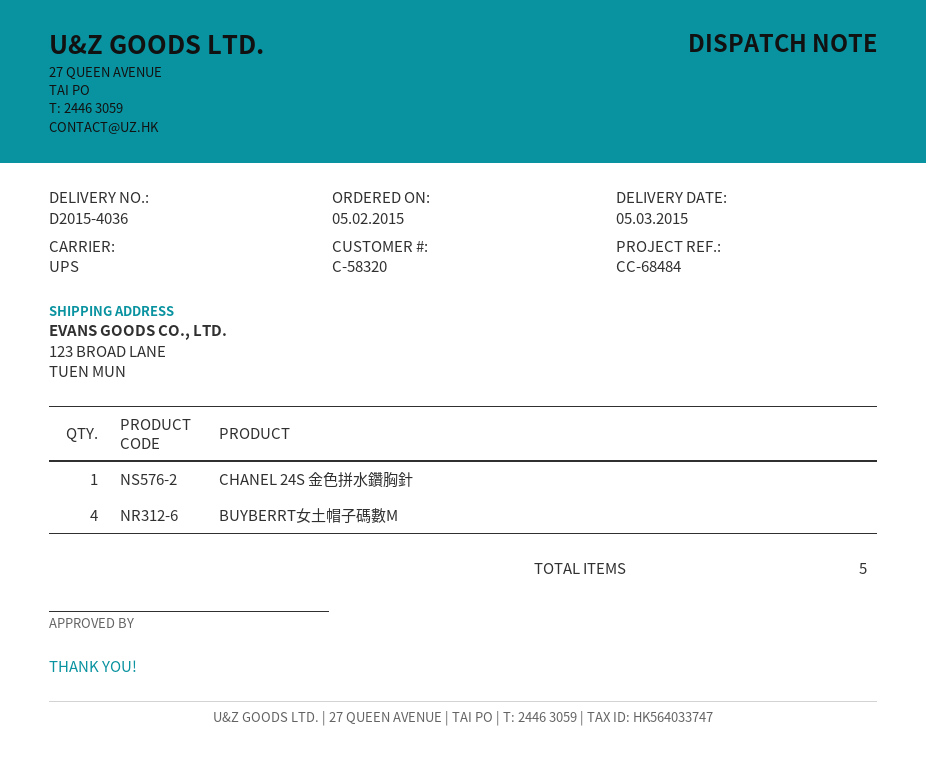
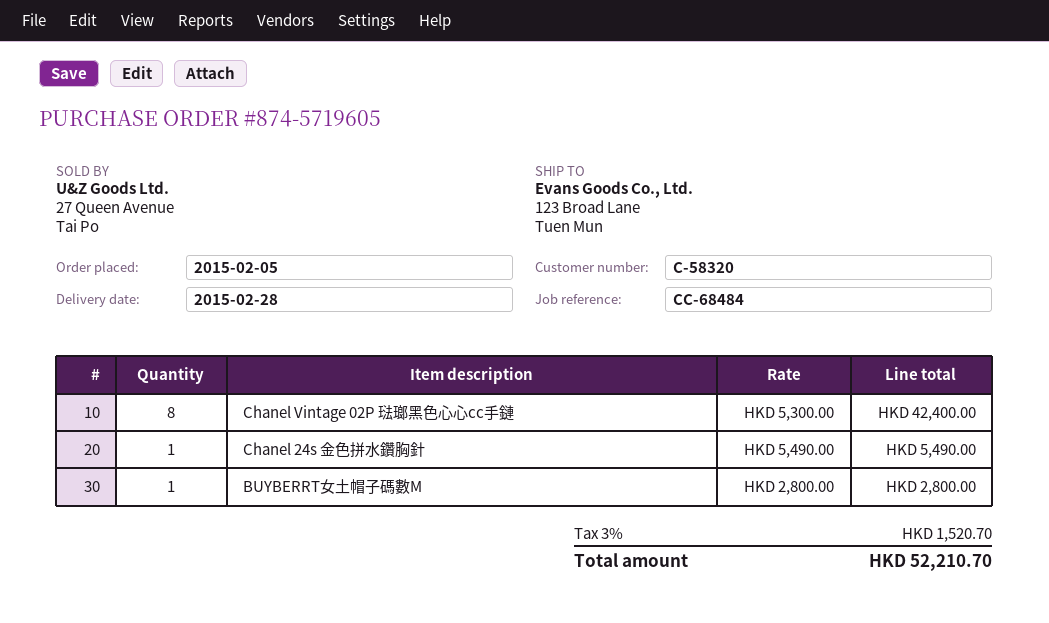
delivery date: 2015-03-05 -> 2015-02-28
BUYBERRT女土帽子碼數M: 4 -> 1
Chanel Vintage 02P 琺瑯黑色心心cc手鏈: none -> 8

